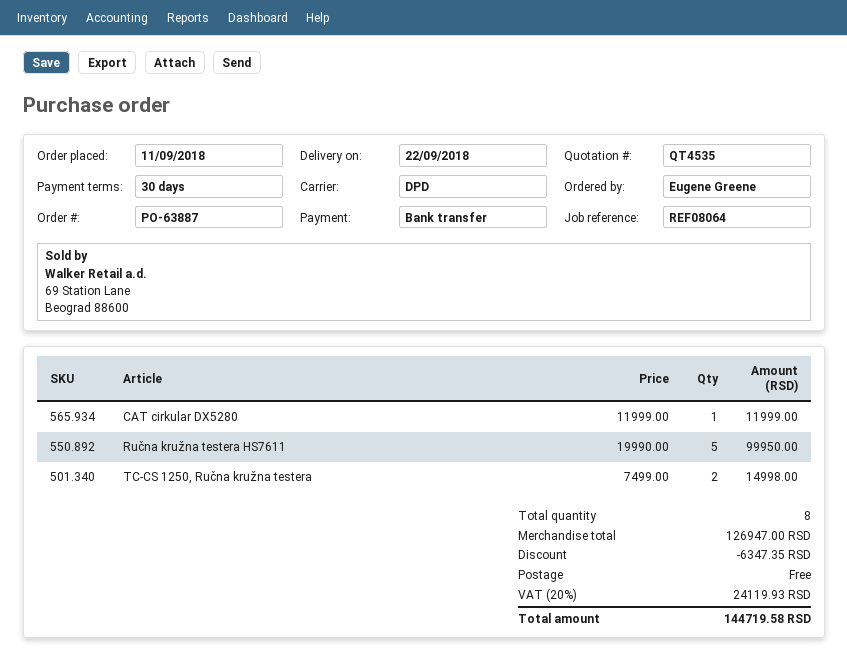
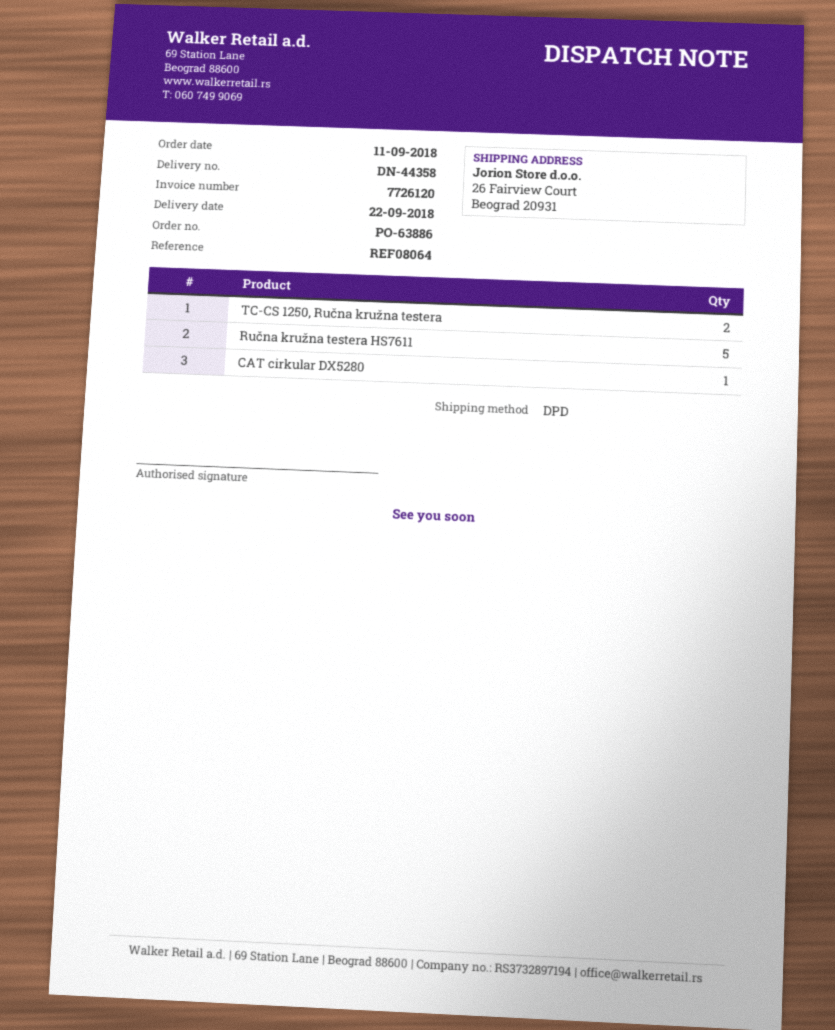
order number: PO-63887 -> PO-63886

